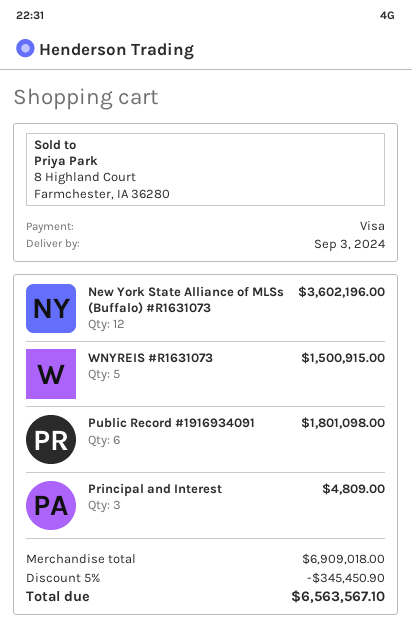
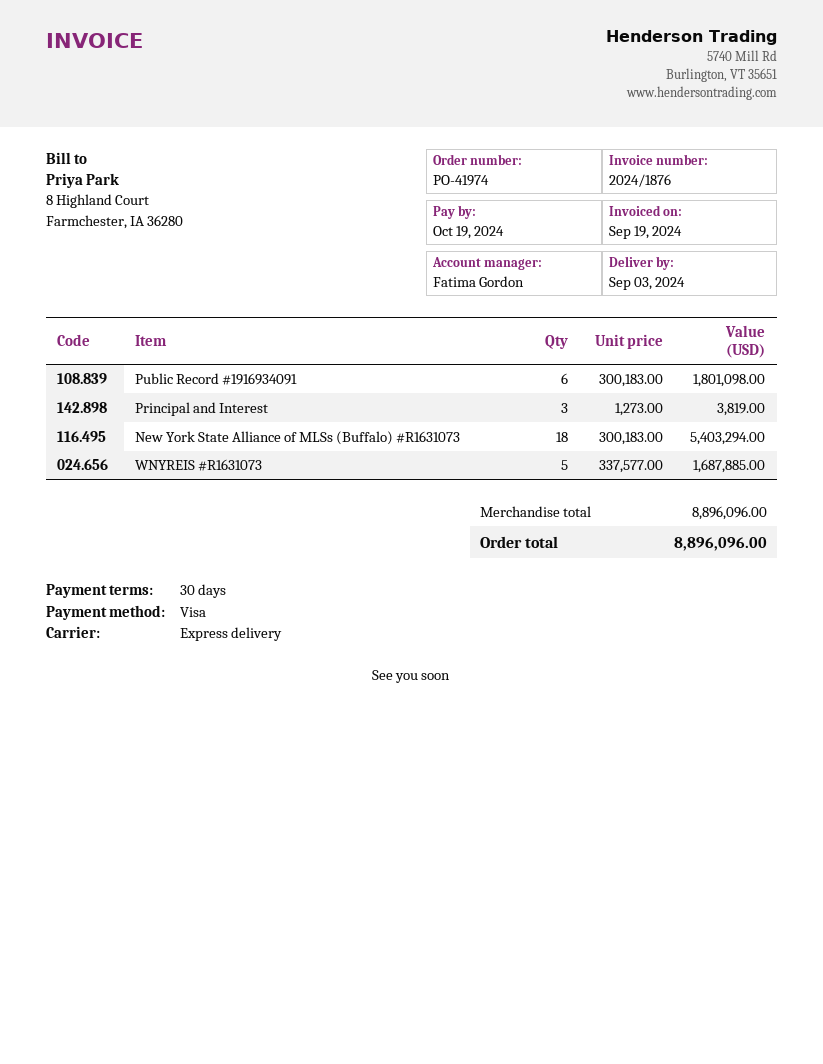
New York State Alliance of MLSs (Buffalo) #R1631073: 12 for 3602196.00 -> 18 for 5403294.00
WNYREIS #R1631073: 5 for 1500915.00 -> 5 for 1687885.00
Principal and Interest: 3 for 4809.00 -> 3 for 3819.00
subtotal: 6909018.00 -> 8896096.00
discount: 5% = 345450.90 -> none
total: 6563567.10 -> 8896096.00

